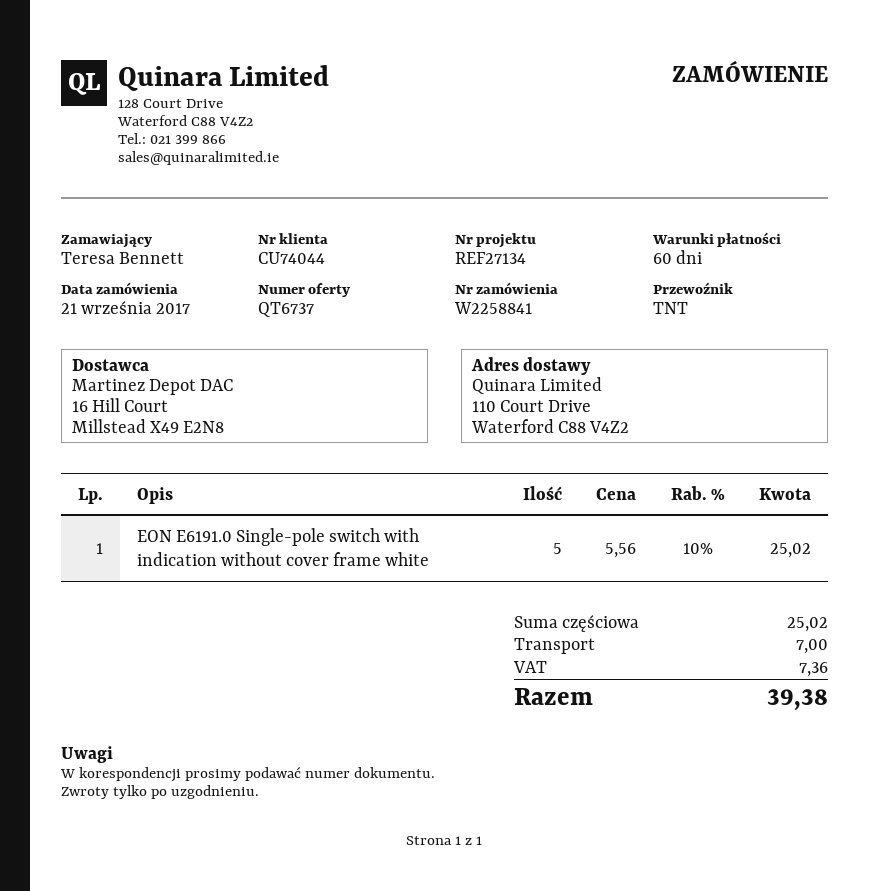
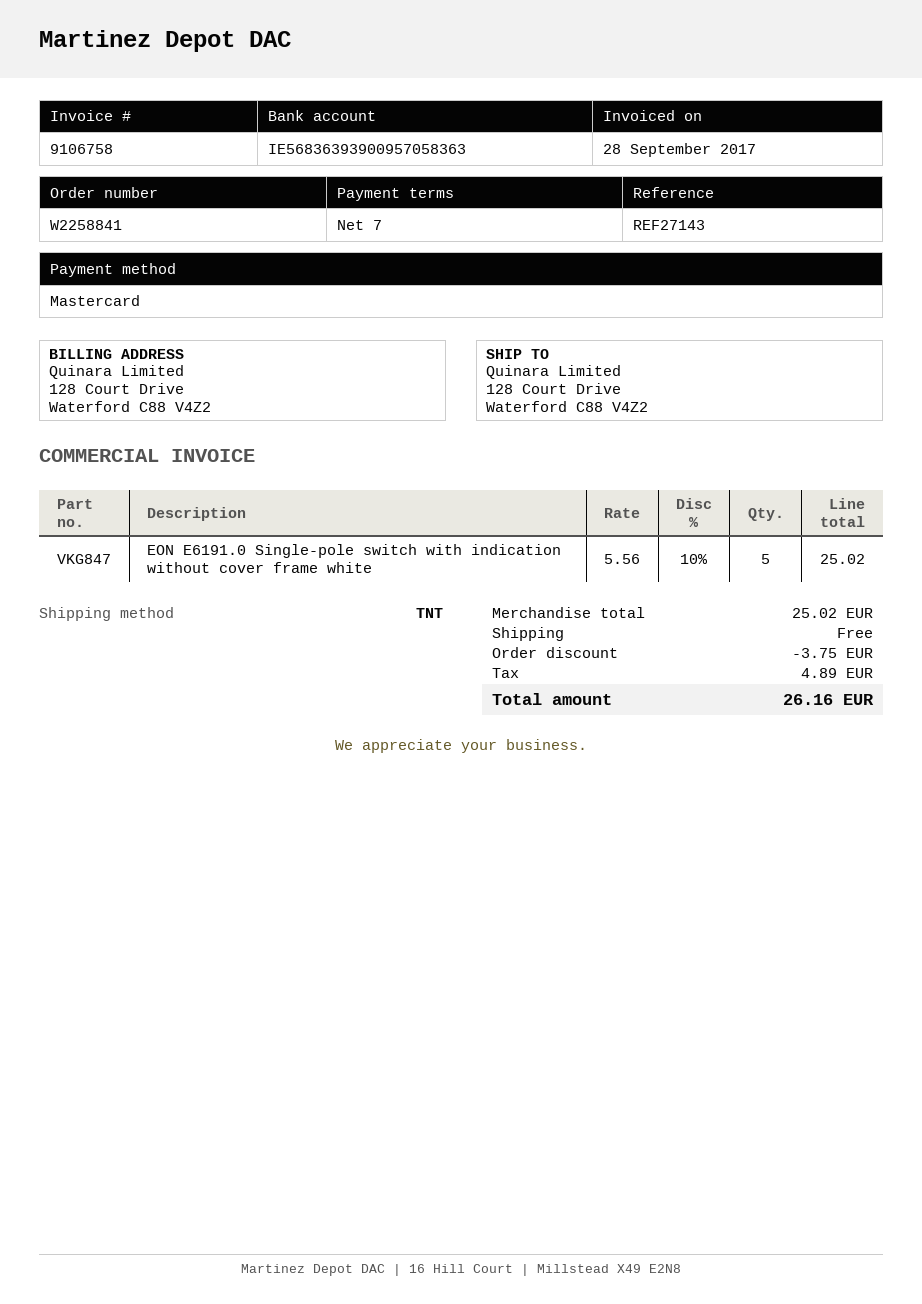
payment terms: 60 days -> 7 days
reference: REF27134 -> REF27143
ship to: 110 Court Drive, Waterford C88 V4Z2 -> 128 Court Drive, Waterford C88 V4Z2
discount: none -> 3.75
shipping: 7.00 -> 0.00
tax: 7.36 -> 4.89
total: 39.38 -> 26.16

